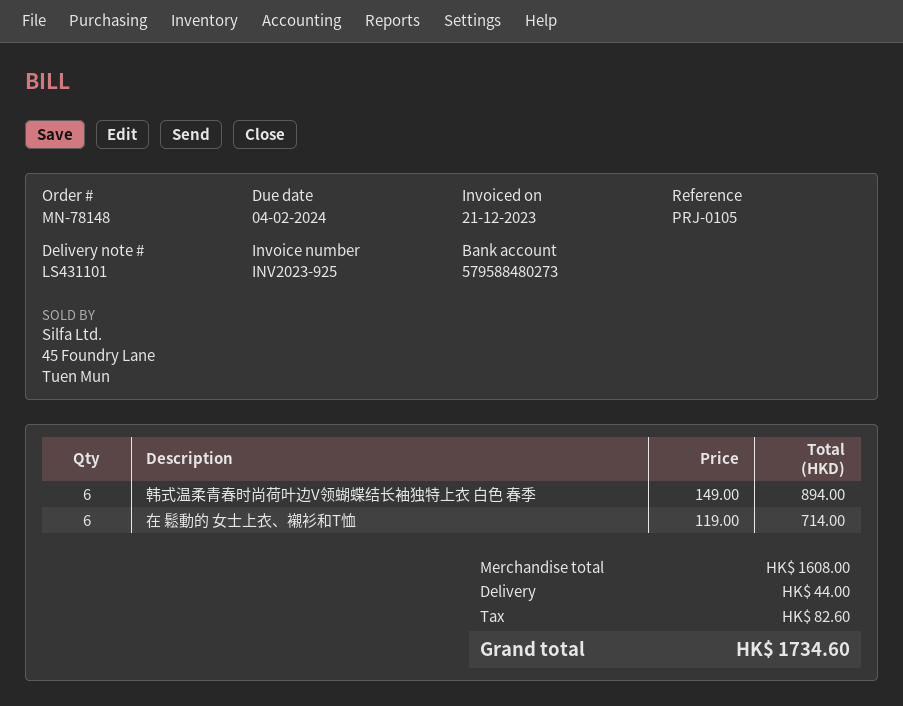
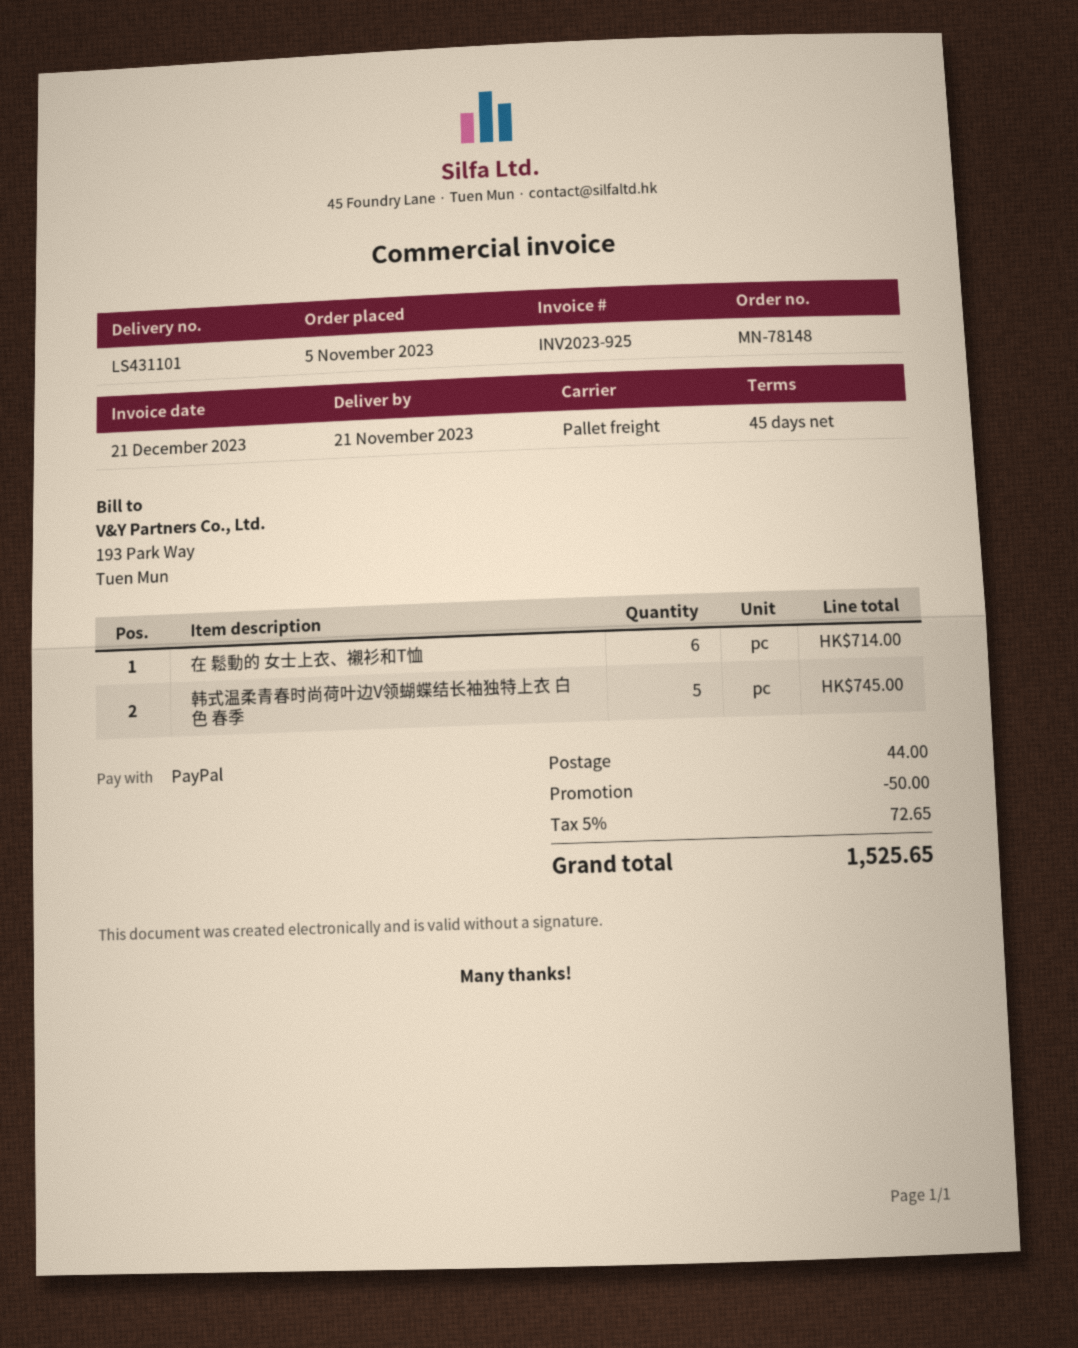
韩式温柔青春时尚荷叶边V领蝴蝶结长袖独特上衣 白色 春季: 6 for 894.00 -> 5 for 745.00
discount: none -> 50.00
tax: 82.60 -> 72.65
total: 1734.60 -> 1525.65

